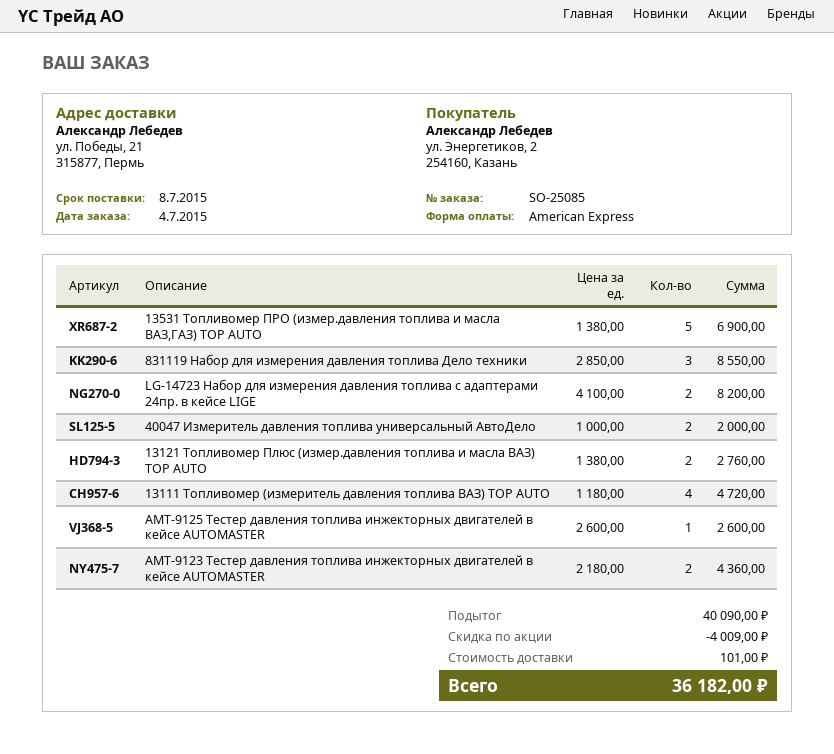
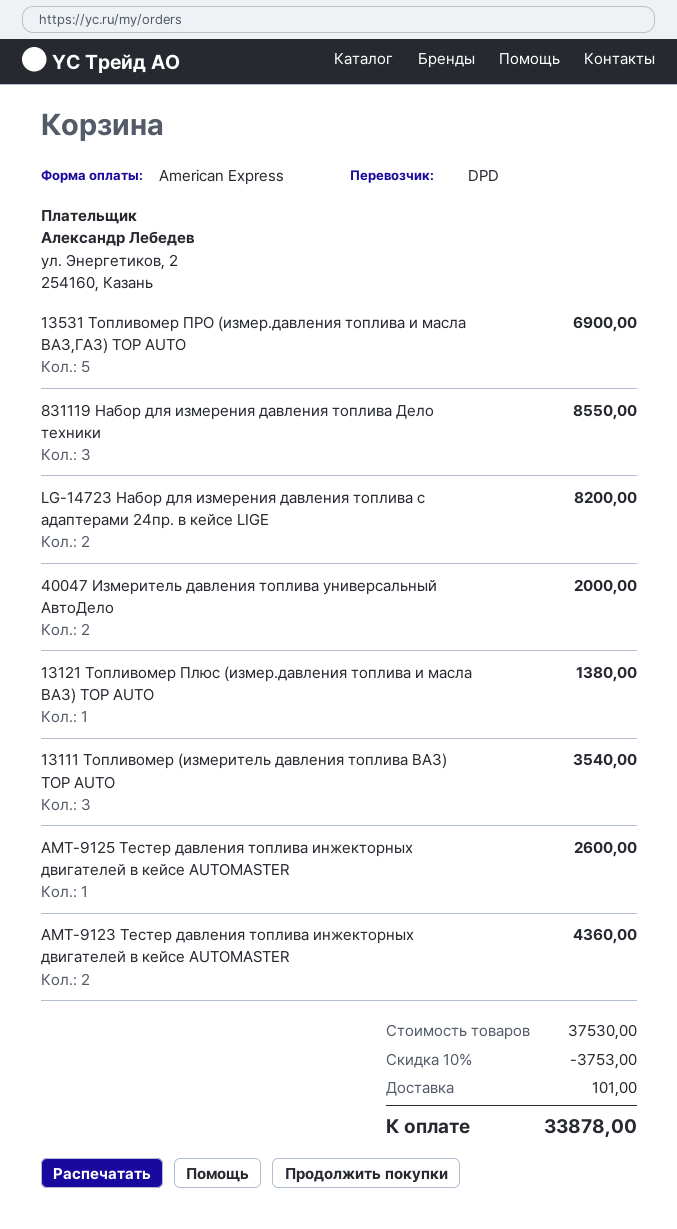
13121 Топливомер Плюс (измер.давления топлива и масла ВАЗ) TOP AUTO: 2 for 2760.00 -> 1 for 1380.00
13111 Топливомер (измеритель давления топлива ВАЗ) TOP AUTO: 4 for 4720.00 -> 3 for 3540.00
subtotal: 40090.00 -> 37530.00
discount: 4009.00 -> 3753.00
total: 36182.00 -> 33878.00

